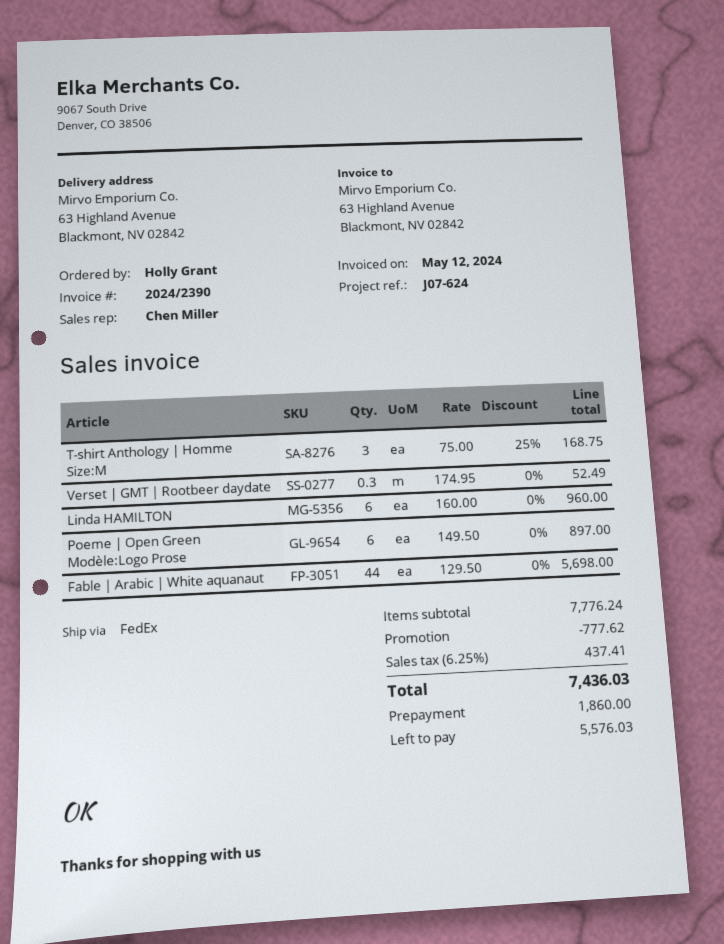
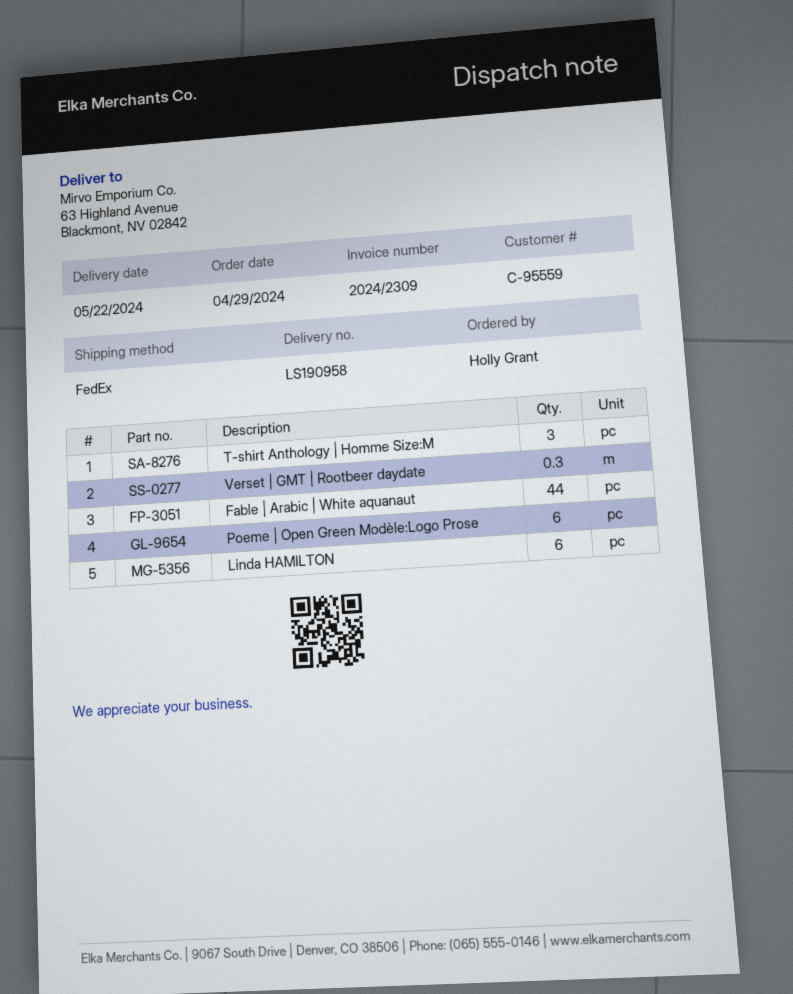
invoice number: 2024/2390 -> 2024/2309

